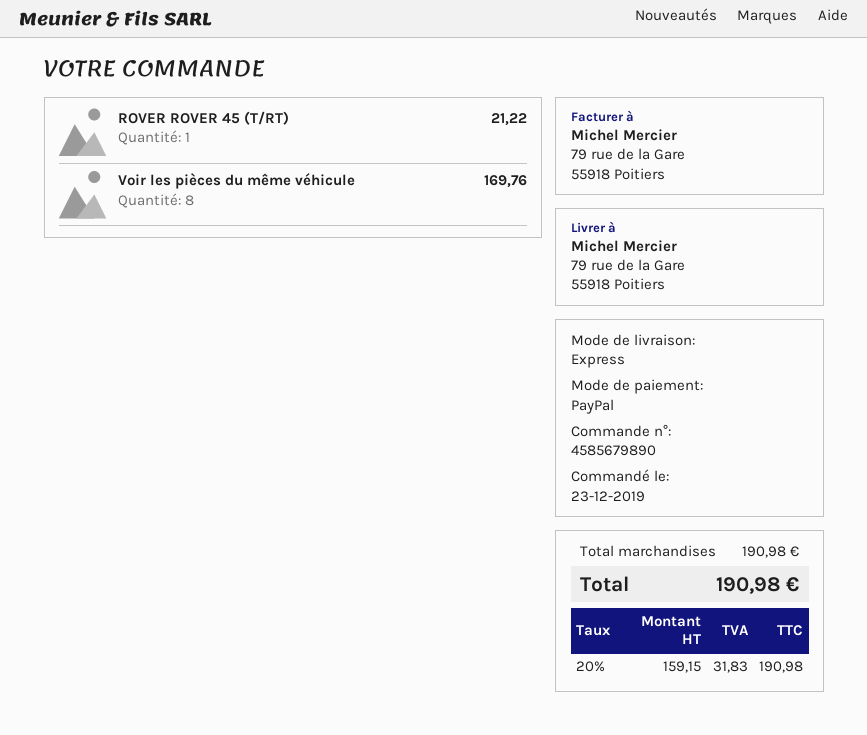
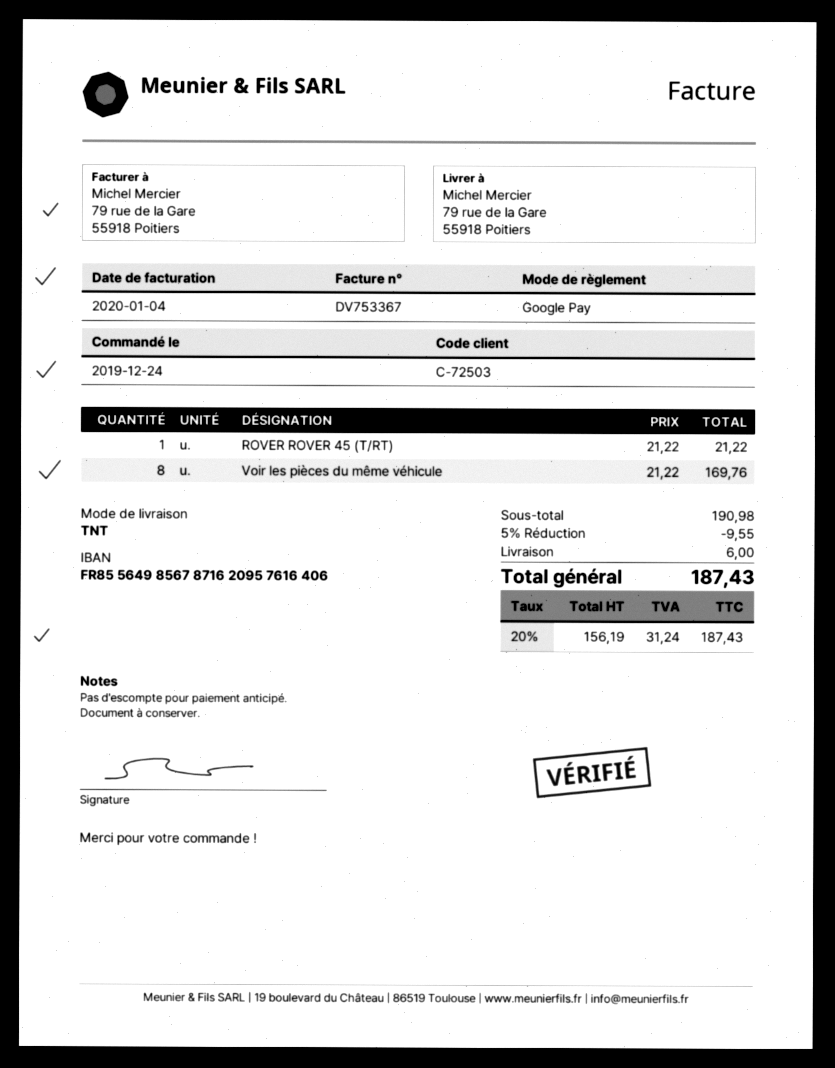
order date: 2019-12-23 -> 2019-12-24
payment method: PayPal -> Google Pay
shipping method: express -> TNT
discount: none -> 5% = 9.55
shipping: none -> 6.00
net: 159.15 -> 156.19
tax: 20% = 31.83 -> 20% = 31.24
total: 190.98 -> 187.43

